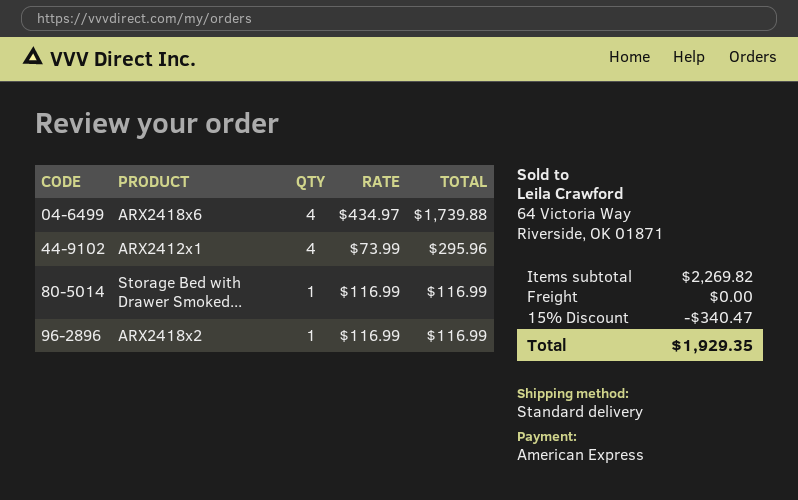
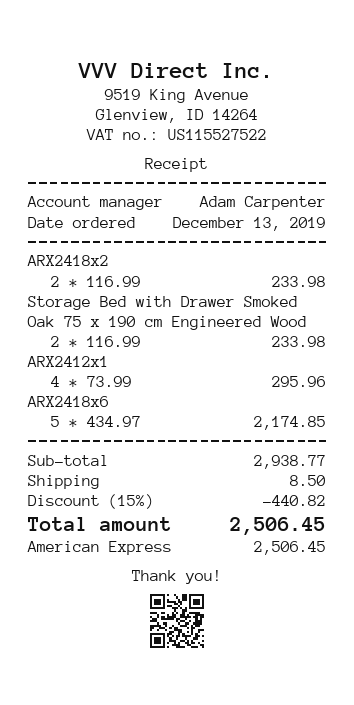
ARX2418x6: 4 x 434.97 = 1739.88 -> 5 x 434.97 = 2174.85
Storage Bed with Drawer Smoked...: 1 x 116.99 = 116.99 -> 2 x 116.99 = 233.98
ARX2418x2: 1 x 116.99 = 116.99 -> 2 x 116.99 = 233.98
subtotal: 2269.82 -> 2938.77
discount: 15% = 340.47 -> 15% = 440.82
shipping: 0.00 -> 8.50
total: 1929.35 -> 2506.45

